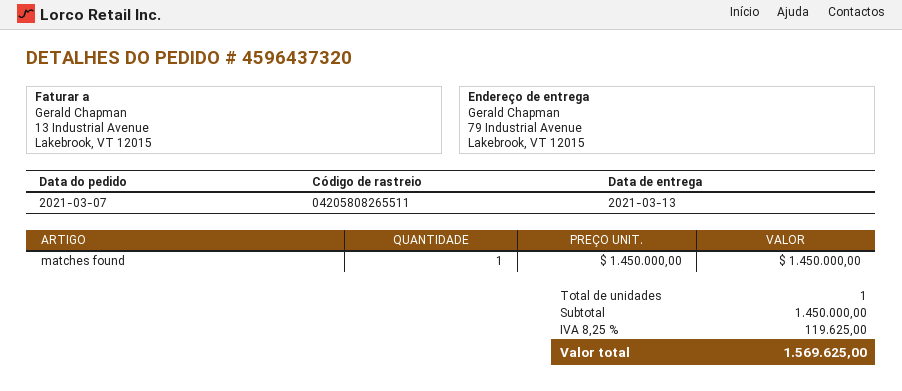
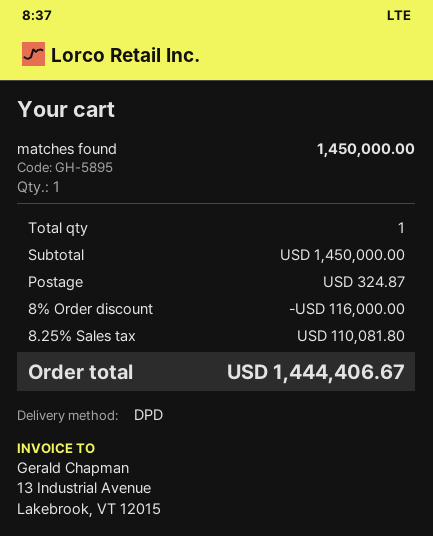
discount: none -> 8% = 116000.00
shipping: none -> 324.87
tax: 8.25% = 119625.00 -> 8.25% = 110081.80
total: 1569625.00 -> 1444406.67

